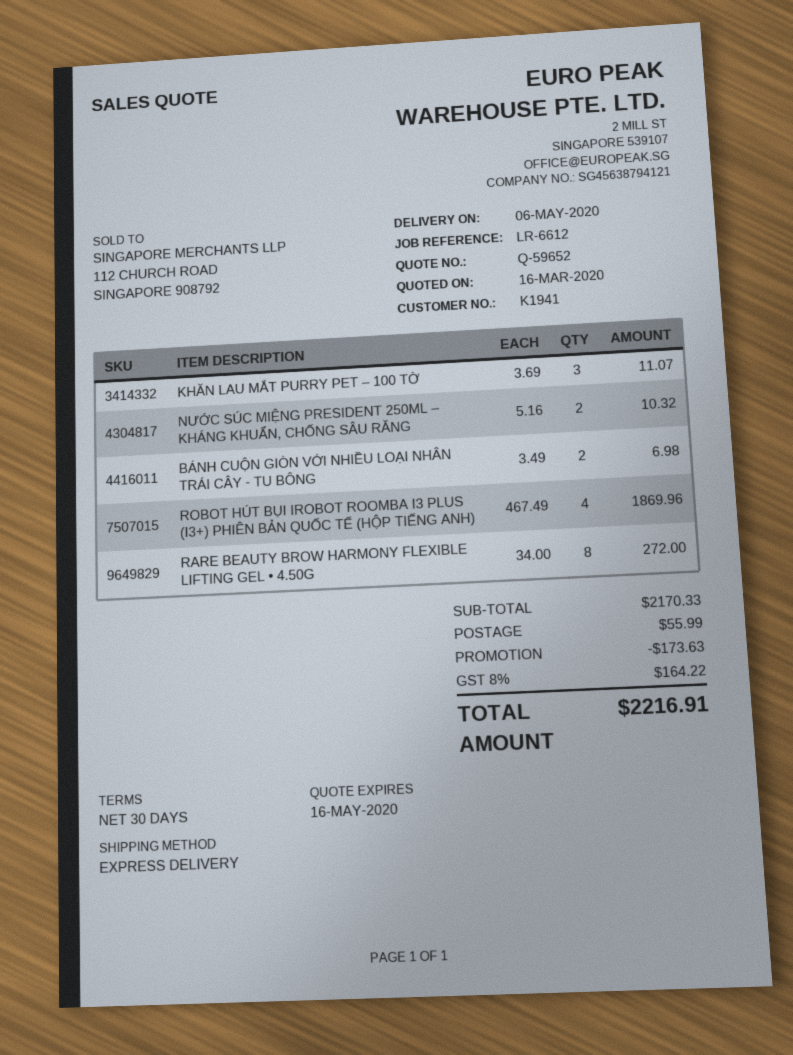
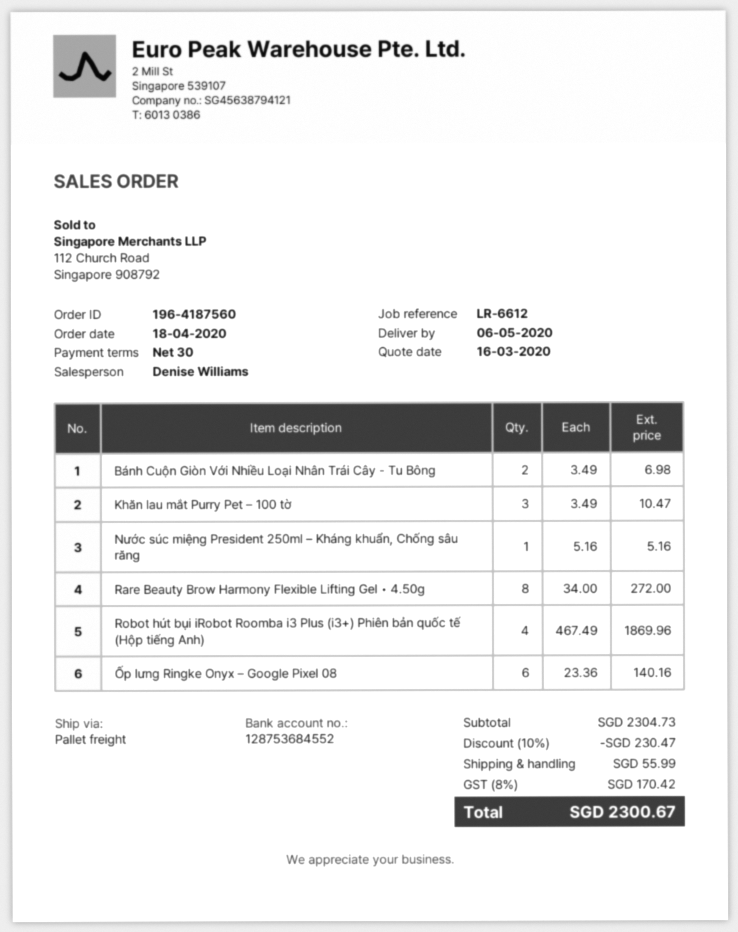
shipping method: express -> pallet freight
KHĂN LAU MẮT PURRY PET – 100 TỜ: 3 x 3.69 = 11.07 -> 3 x 3.49 = 10.47
NƯỚC SÚC MIỆNG PRESIDENT 250ML – KHÁNG KHUẨN, CHỐNG SÂU RĂNG: 2 x 5.16 = 10.32 -> 1 x 5.16 = 5.16
Ốp lưng Ringke Onyx – Google Pixel 08: none -> 6 x 23.36 = 140.16
subtotal: 2170.33 -> 2304.73
discount: 173.63 -> 230.47
tax: 8% = 164.22 -> 8% = 170.42
total: 2216.91 -> 2300.67

